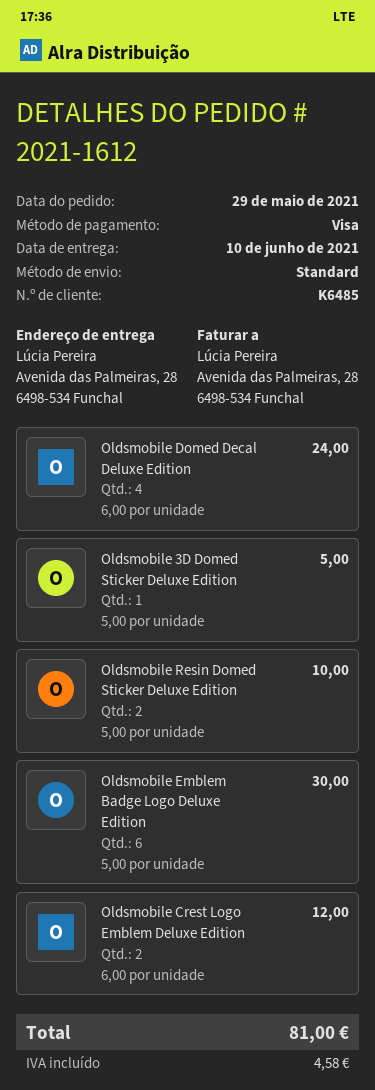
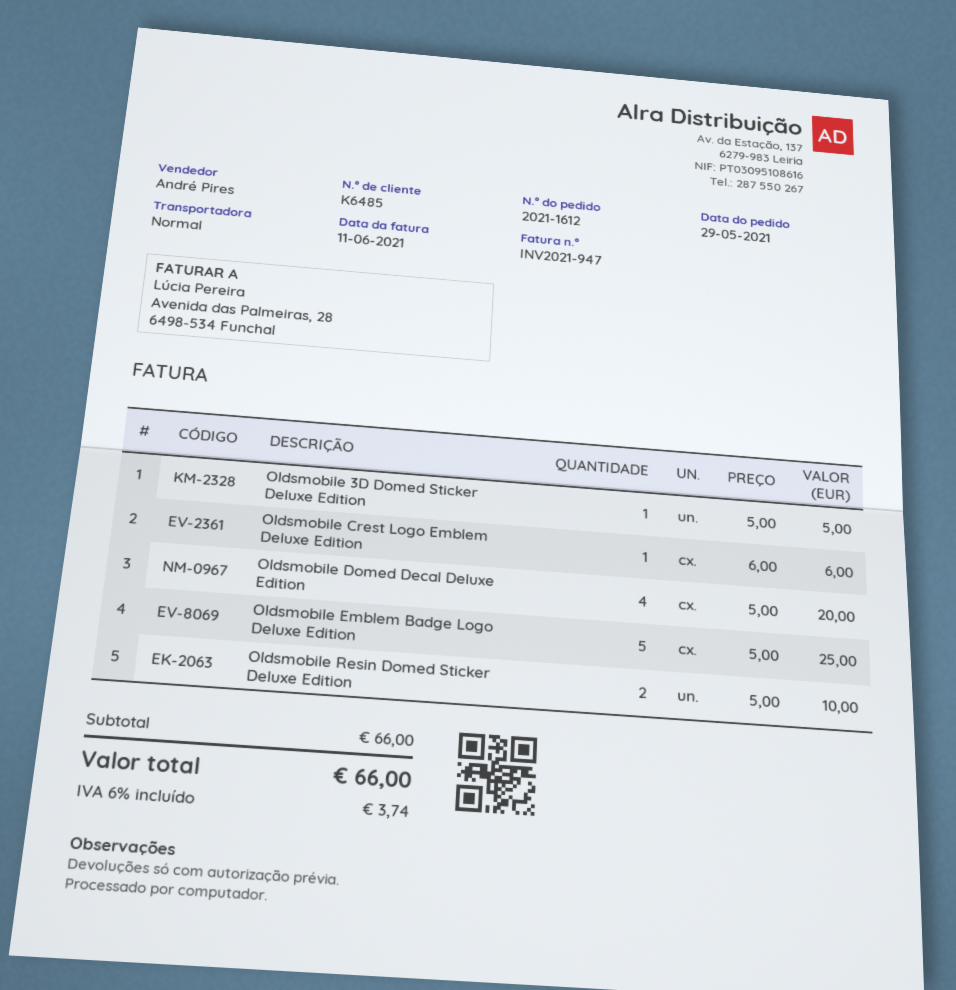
Oldsmobile Domed Decal Deluxe Edition: 4 x 6.00 = 24.00 -> 4 x 5.00 = 20.00
Oldsmobile Emblem Badge Logo Deluxe Edition: 6 x 5.00 = 30.00 -> 5 x 5.00 = 25.00
Oldsmobile Crest Logo Emblem Deluxe Edition: 2 x 6.00 = 12.00 -> 1 x 6.00 = 6.00
tax: 4.58 -> 3.74
total: 81.00 -> 66.00

